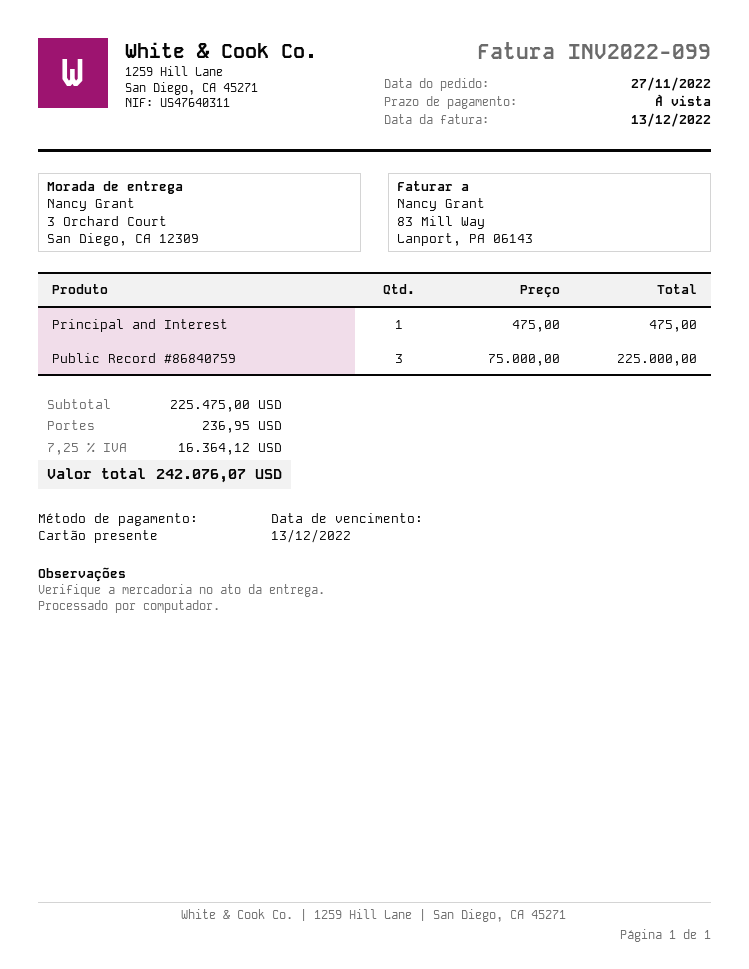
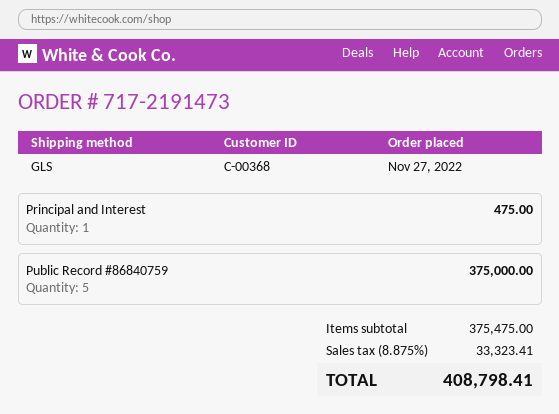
Public Record #86840759: 3 for 225000.00 -> 5 for 375000.00
subtotal: 225475.00 -> 375475.00
shipping: 236.95 -> none
tax: 7.25% = 16364.12 -> 8.875% = 33323.41
total: 242076.07 -> 408798.41

